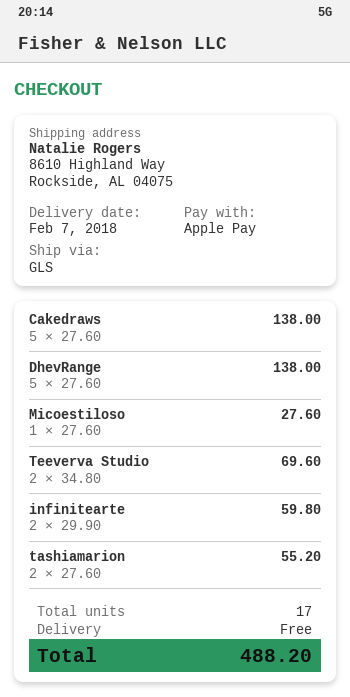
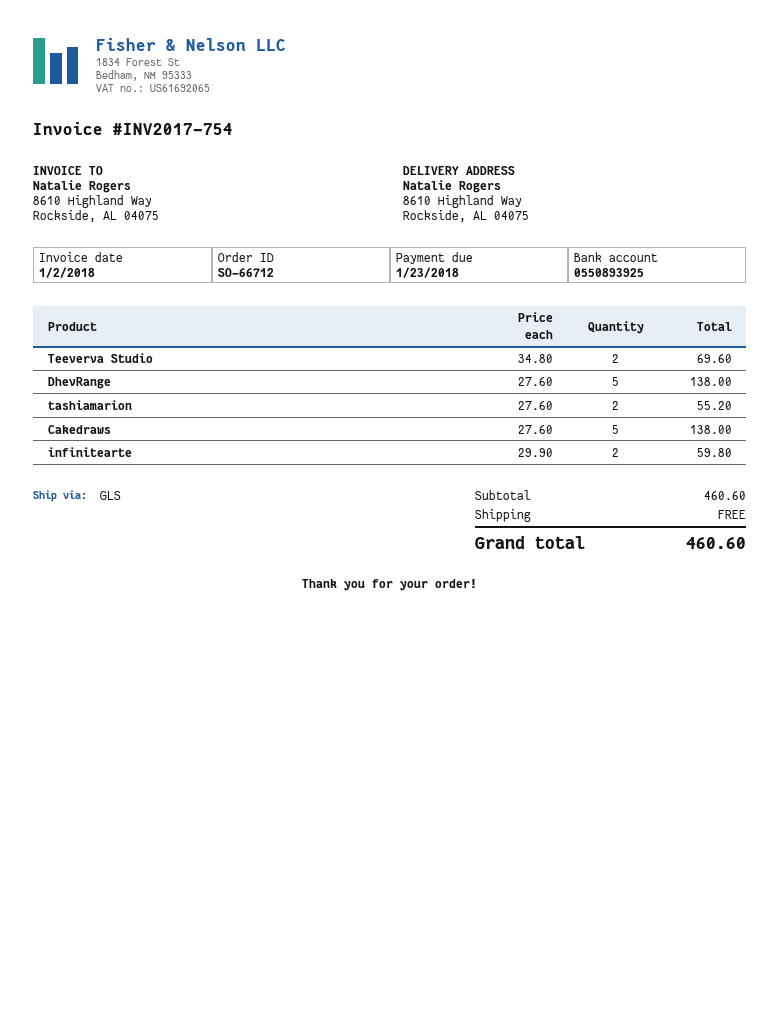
Micoestiloso: 1 x 27.60 = 27.60 -> none
total: 488.20 -> 460.60

